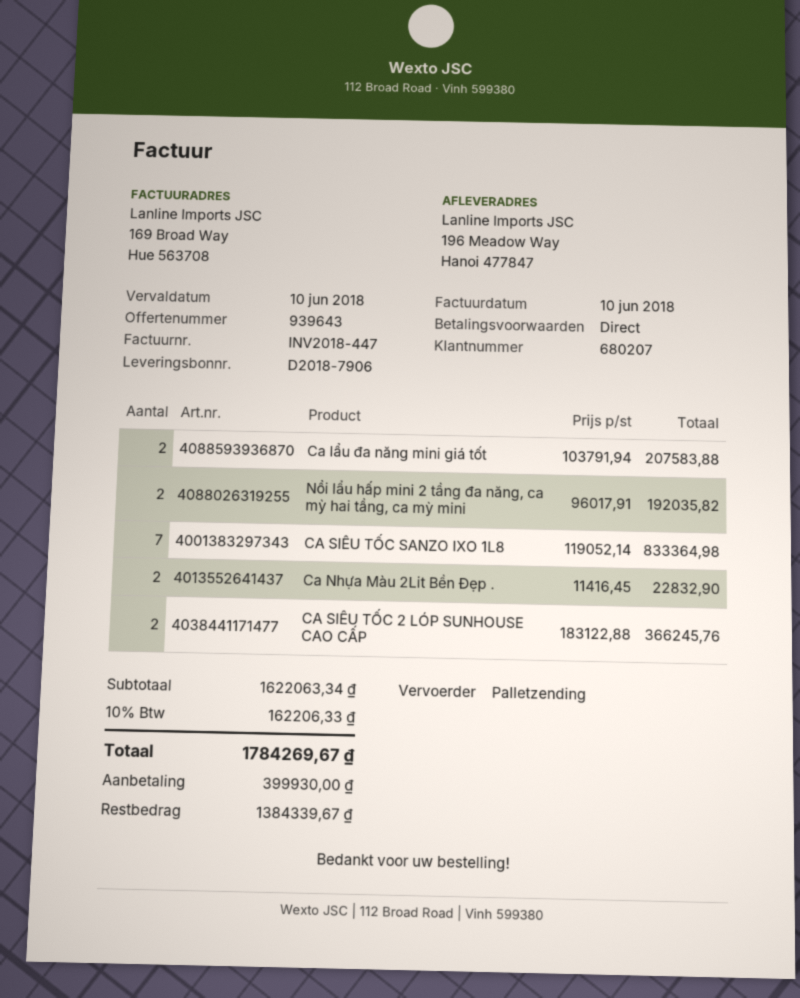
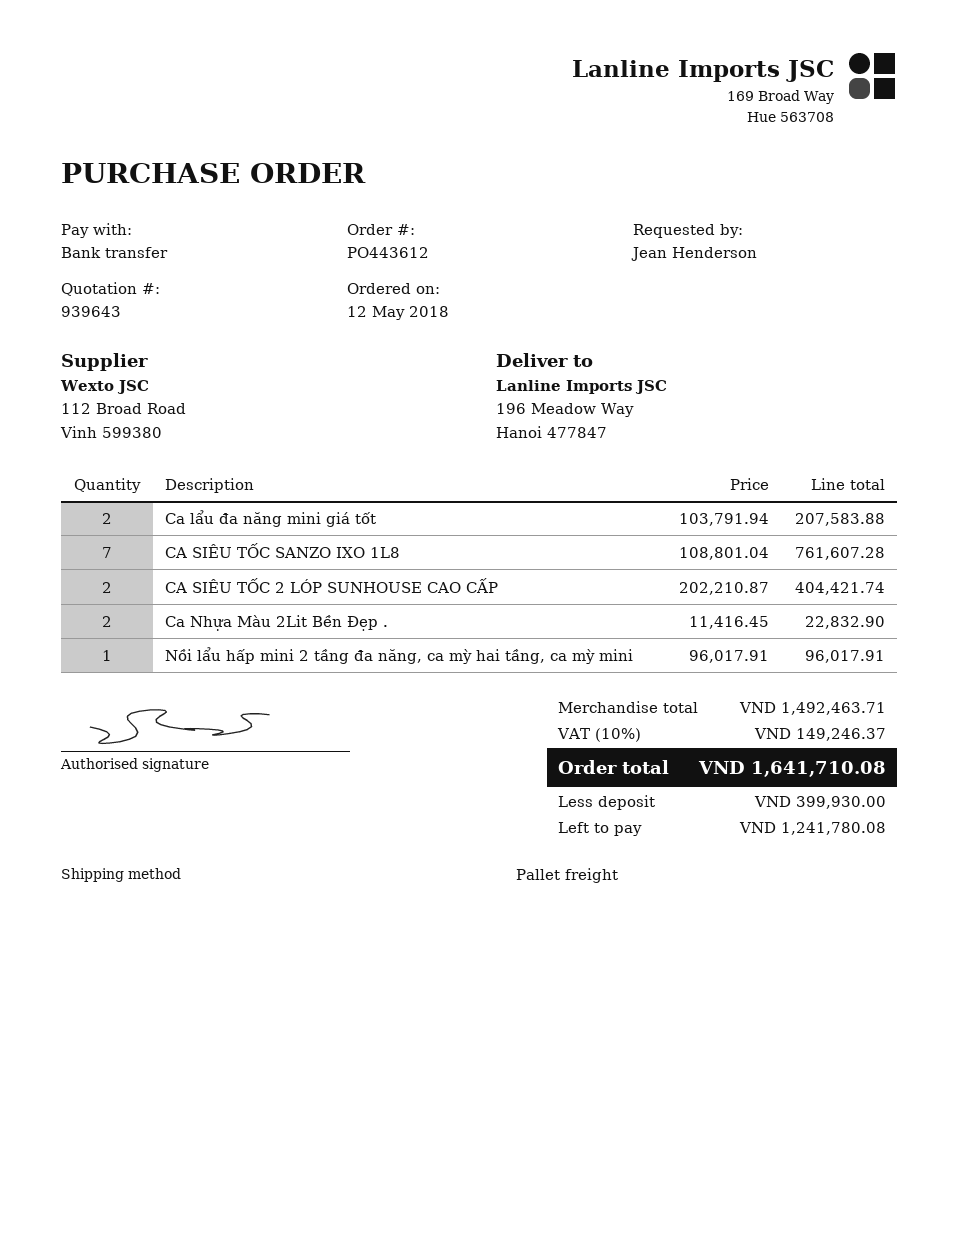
Nồi lẩu hấp mini 2 tầng đa năng, ca mỳ hai tầng, ca mỳ mini: 2 x 96017.91 = 192035.82 -> 1 x 96017.91 = 96017.91
CA SIÊU TỐC SANZO IXO 1L8: 7 x 119052.14 = 833364.98 -> 7 x 108801.04 = 761607.28
CA SIÊU TỐC 2 LÓP SUNHOUSE CAO CẤP: 2 x 183122.88 = 366245.76 -> 2 x 202210.87 = 404421.74
subtotal: 1622063.34 -> 1492463.71
tax: 10% = 162206.33 -> 10% = 149246.37
total: 1784269.67 -> 1641710.08
balance: 1384339.67 -> 1241780.08

